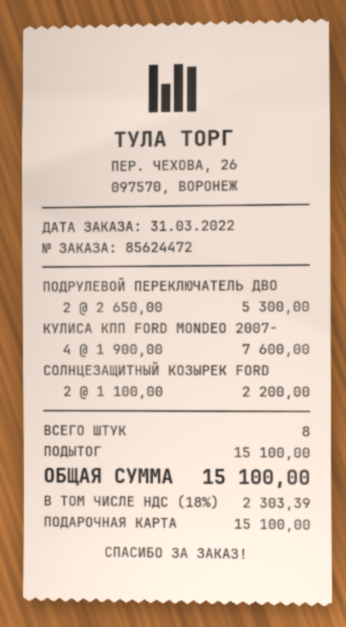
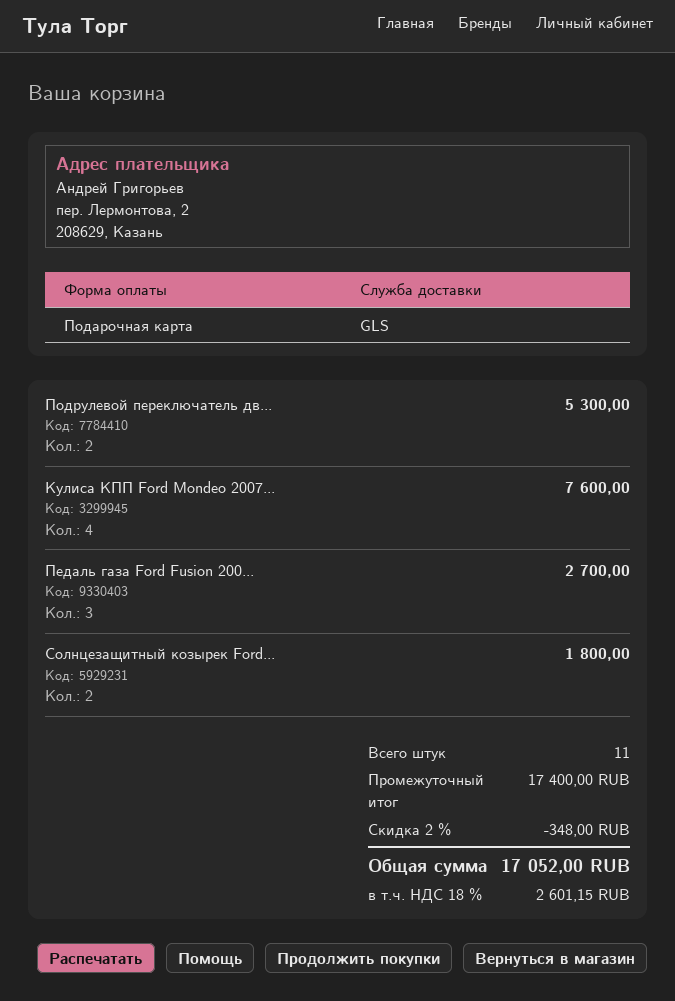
СОЛНЦЕЗАЩИТНЫЙ КОЗЫРЕК FORD: 2 for 2200.00 -> 2 for 1800.00
Педаль газа Ford Fusion 200...: none -> 3 for 2700.00
total quantity: 8 -> 11
subtotal: 15100.00 -> 17400.00
discount: none -> 2% = 348.00
tax: 18% = 2303.39 -> 18% = 2601.15
total: 15100.00 -> 17052.00

